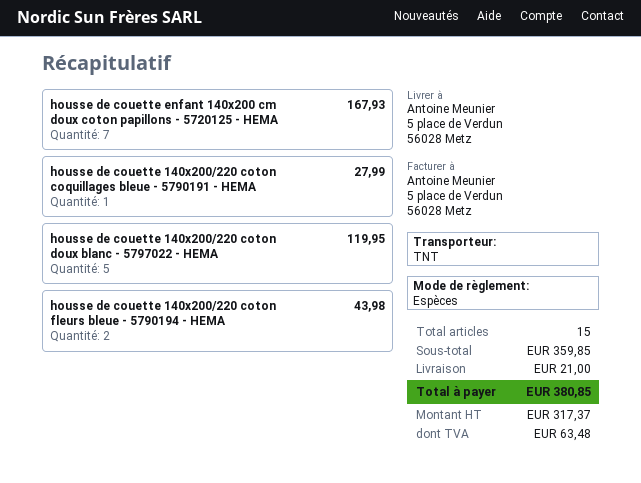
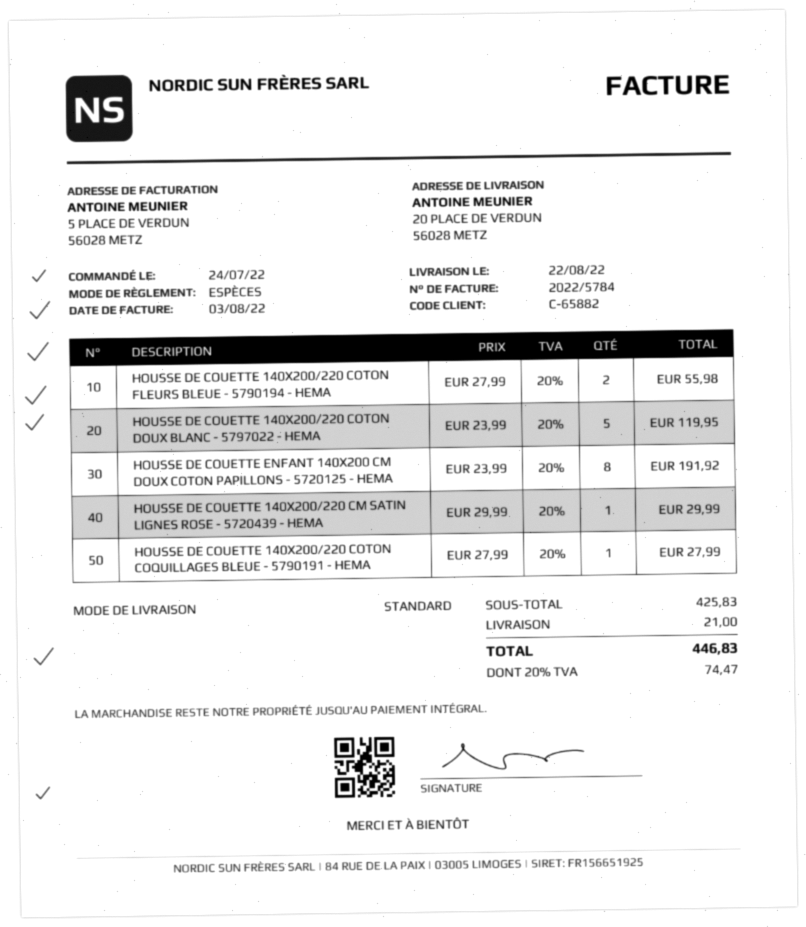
shipping method: TNT -> standard
ship to: 5 place de Verdun, 56028 Metz -> 20 PLACE DE VERDUN, 56028 METZ
housse de couette enfant 140x200 cm doux coton papillons - 5720125 - HEMA: 7 for 167.93 -> 8 for 191.92
housse de couette 140x200/220 coton fleurs bleue - 5790194 - HEMA: 2 for 43.98 -> 2 for 55.98
HOUSSE DE COUETTE 140X200/220 CM SATIN LIGNES ROSE - 5720439 - HEMA: none -> 1 for 29.99
subtotal: 359.85 -> 425.83
tax: 63.48 -> 74.47
total: 380.85 -> 446.83

